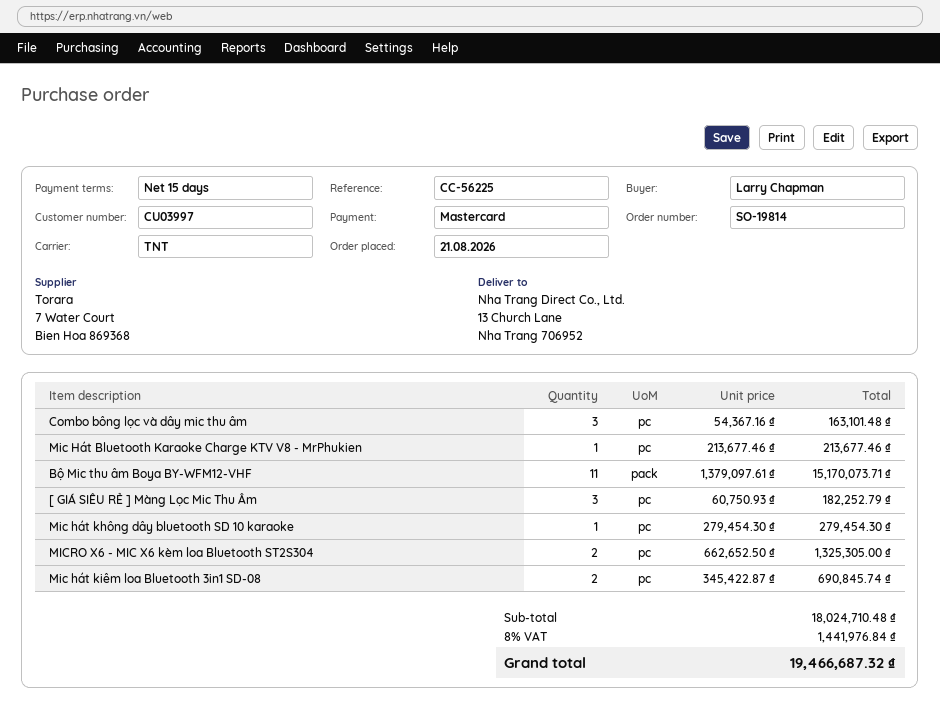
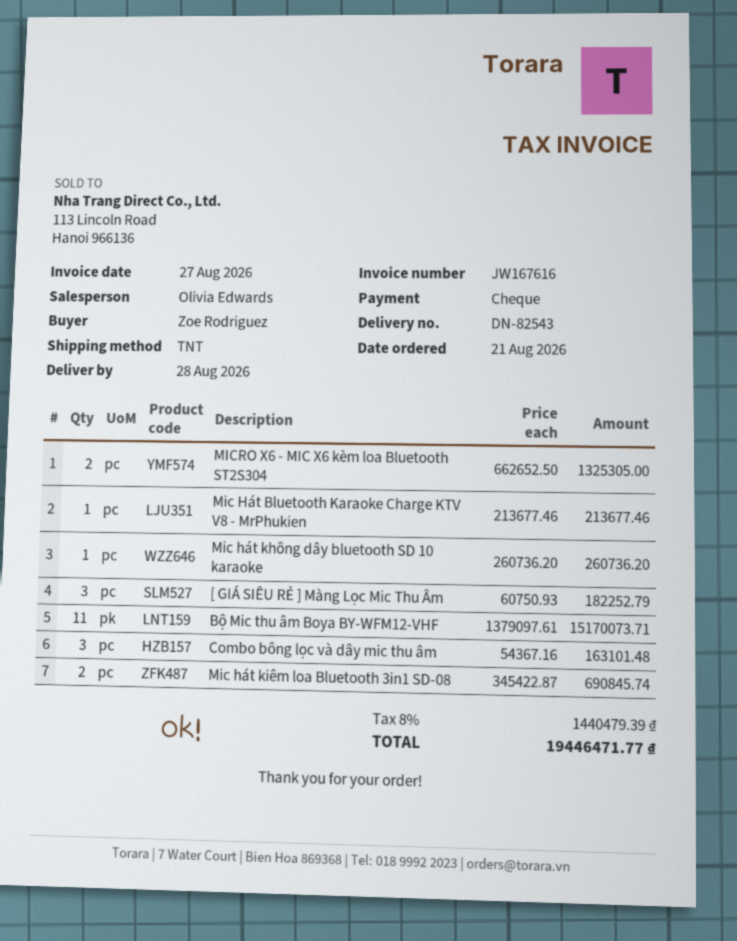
ordered by: Larry Chapman -> Zoe Rodriguez
payment method: Mastercard -> cheque
Mic hát không dây bluetooth SD 10 karaoke: 1 x 279454.30 = 279454.30 -> 1 x 260736.20 = 260736.20
tax: 8% = 1441976.84 -> 8% = 1440479.39
total: 19466687.32 -> 19446471.77

